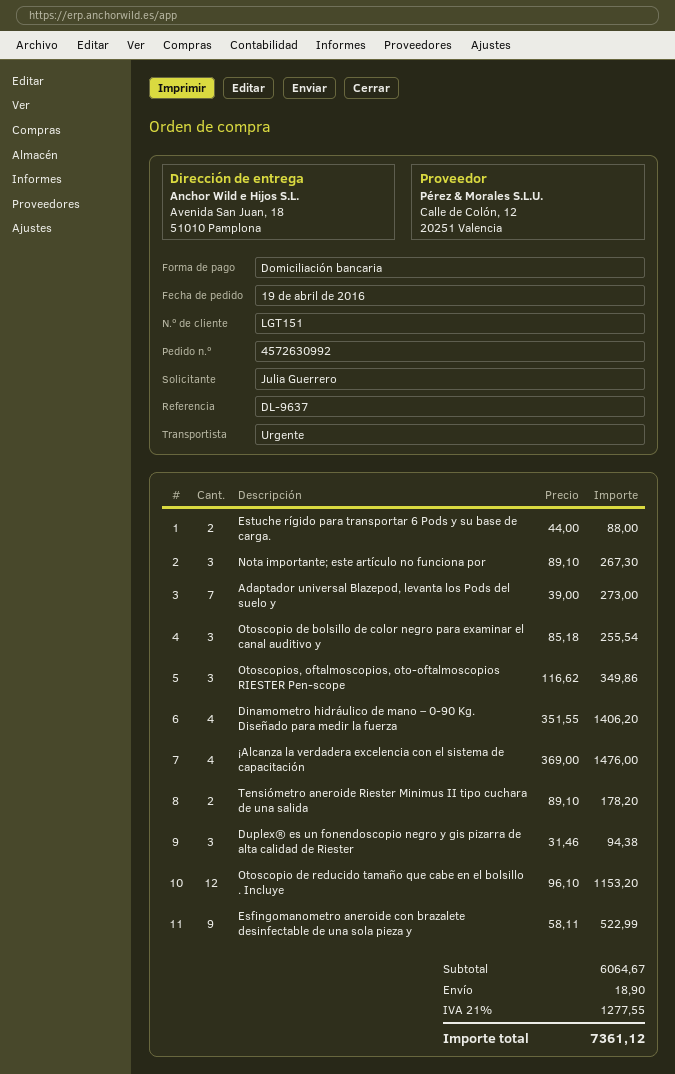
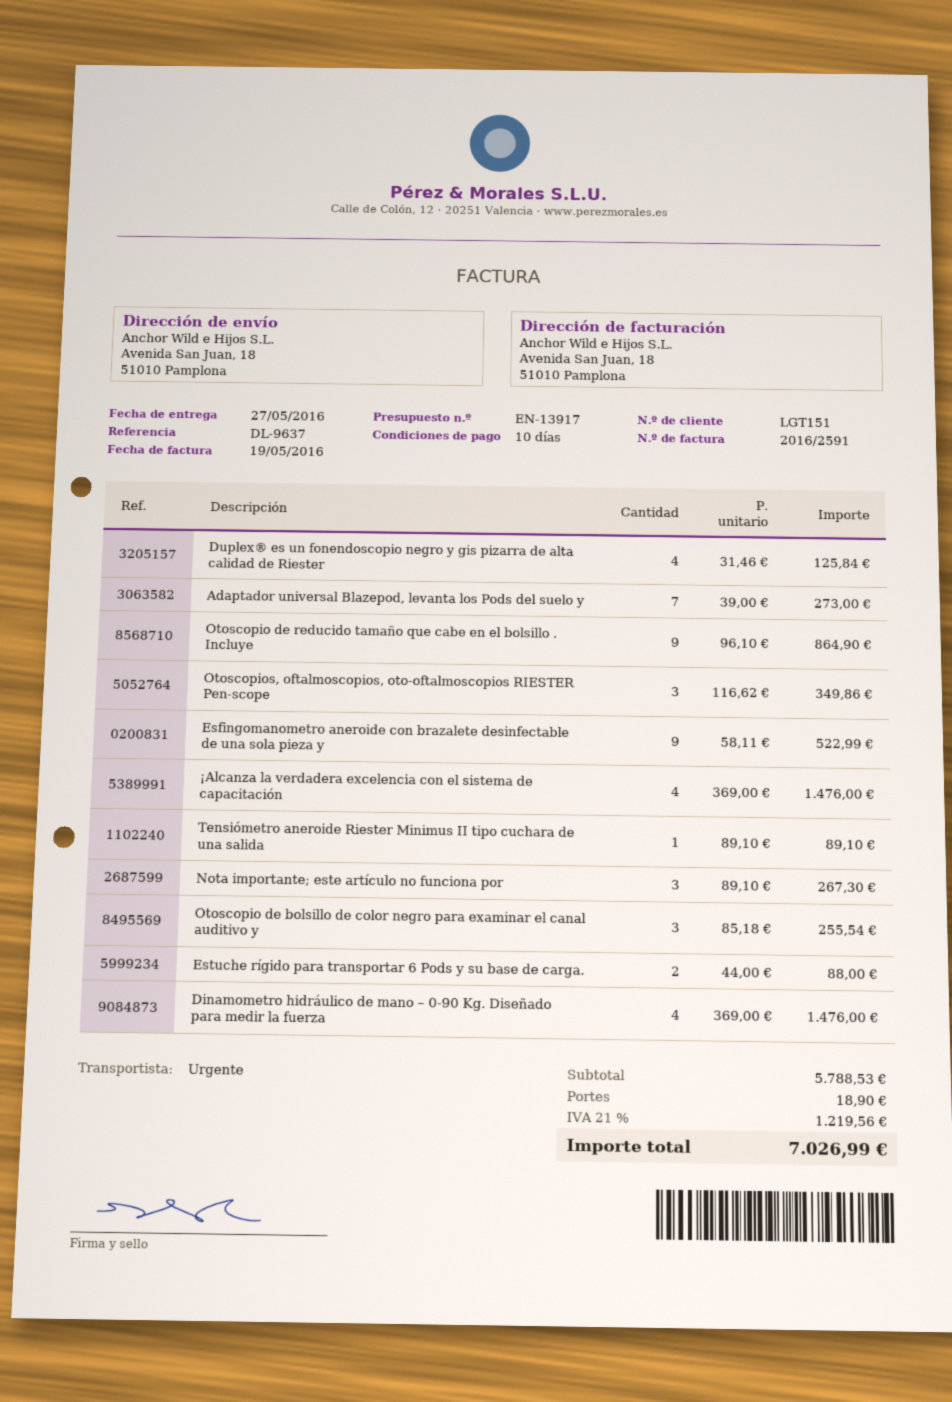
Dinamometro hidráulico de mano – 0-90 Kg. Diseñado para medir la fuerza: 4 x 351.55 = 1406.20 -> 4 x 369.00 = 1476.00
Tensiómetro aneroide Riester Minimus II tipo cuchara de una salida: 2 x 89.10 = 178.20 -> 1 x 89.10 = 89.10
Duplex® es un fonendoscopio negro y gis pizarra de alta calidad de Riester: 3 x 31.46 = 94.38 -> 4 x 31.46 = 125.84
Otoscopio de reducido tamaño que cabe en el bolsillo . Incluye: 12 x 96.10 = 1153.20 -> 9 x 96.10 = 864.90
subtotal: 6064.67 -> 5788.53
tax: 21% = 1277.55 -> 21% = 1219.56
total: 7361.12 -> 7026.99

